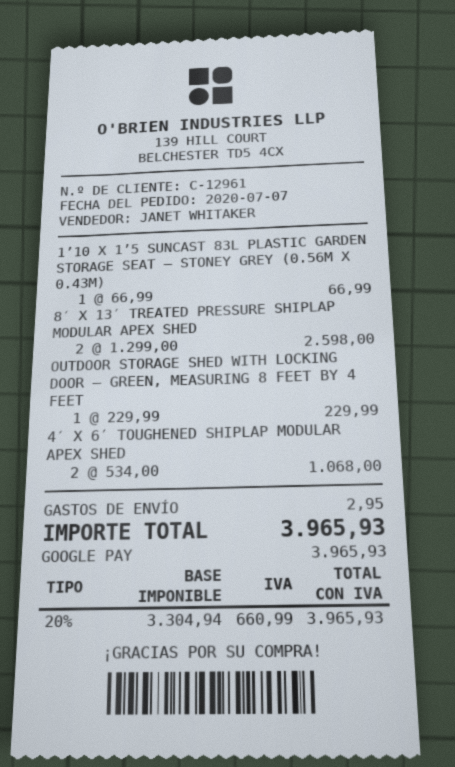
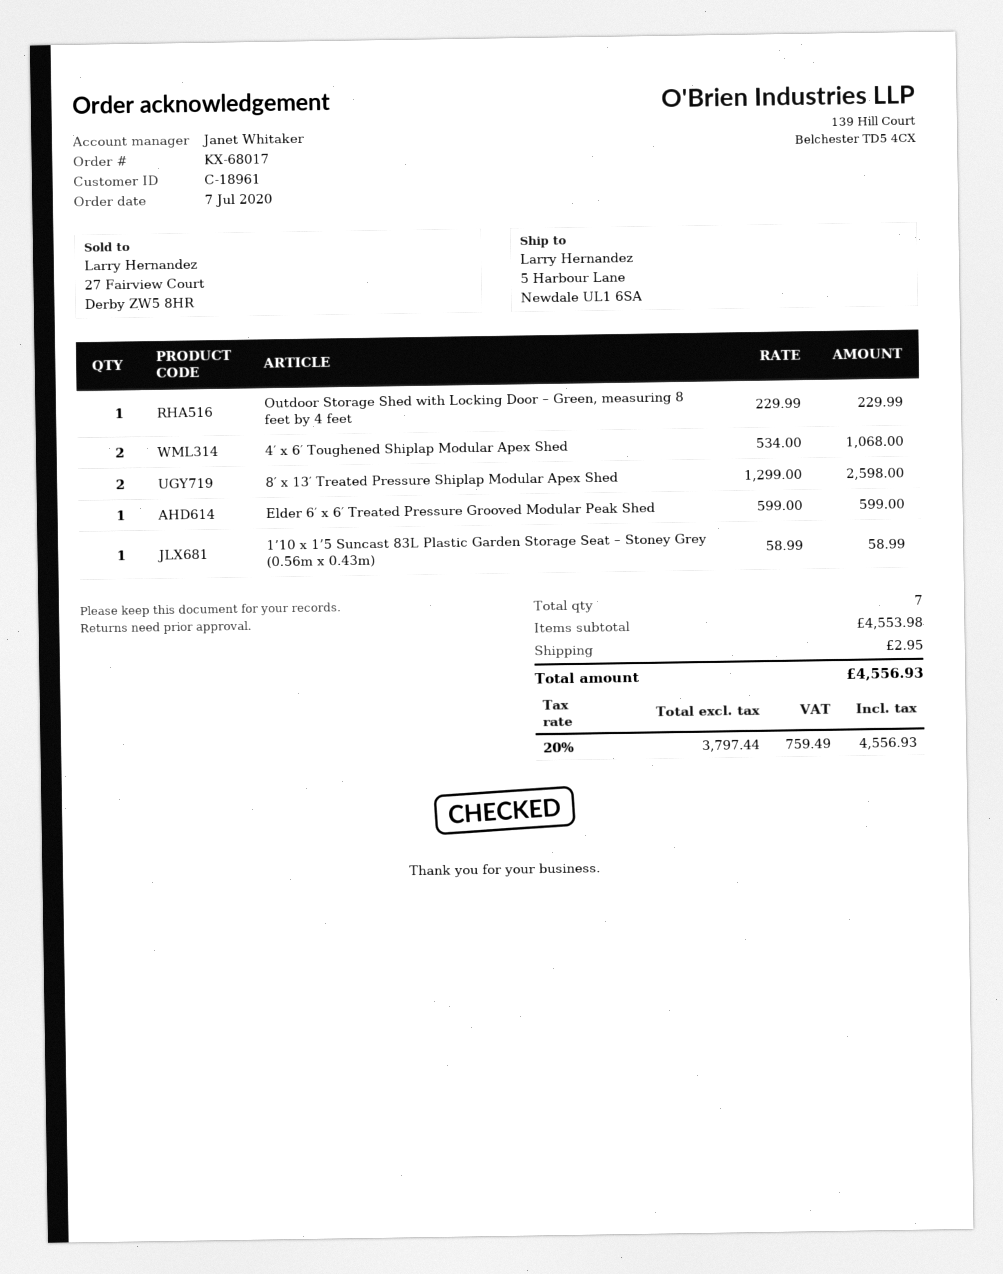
customer number: C-12961 -> C-18961
1’10 X 1’5 SUNCAST 83L PLASTIC GARDEN STORAGE SEAT – STONEY GREY (0.56M X 0.43M): 1 x 66.99 = 66.99 -> 1 x 58.99 = 58.99
Elder 6′ x 6′ Treated Pressure Grooved Modular Peak Shed: none -> 1 x 599.00 = 599.00
net: 3304.94 -> 3797.44
tax: 20% = 660.99 -> 20% = 759.49
total: 3965.93 -> 4556.93

